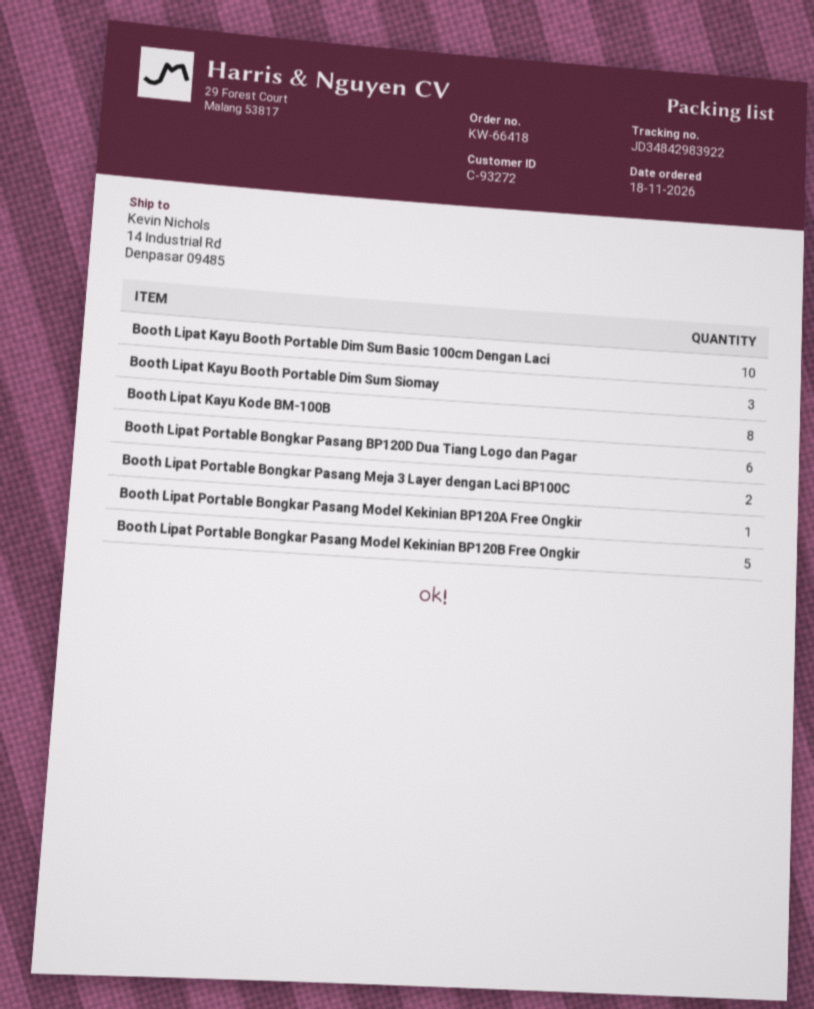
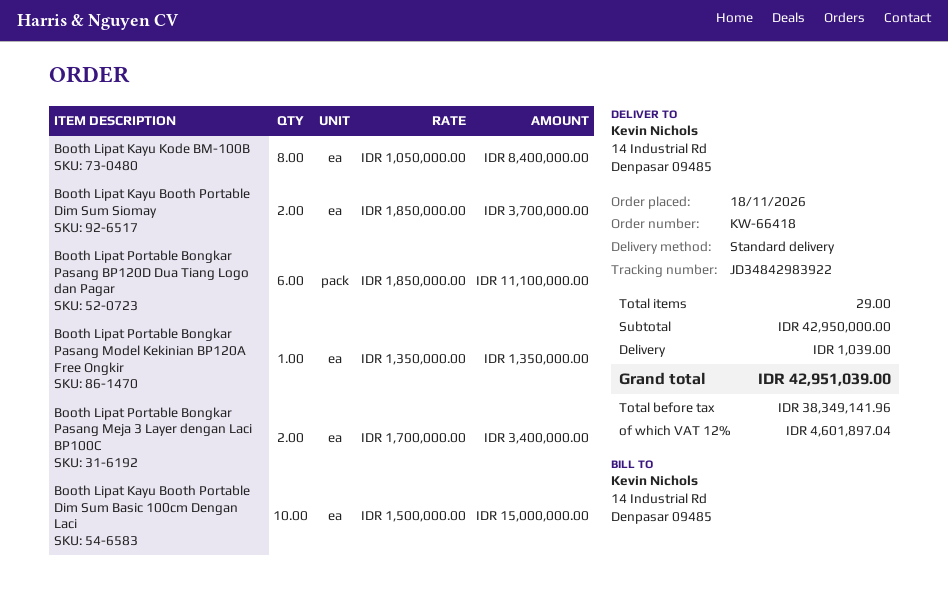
Booth Lipat Kayu Booth Portable Dim Sum Siomay: 3 -> 2
Booth Lipat Portable Bongkar Pasang Model Kekinian BP120B Free Ongkir: 5 -> none

